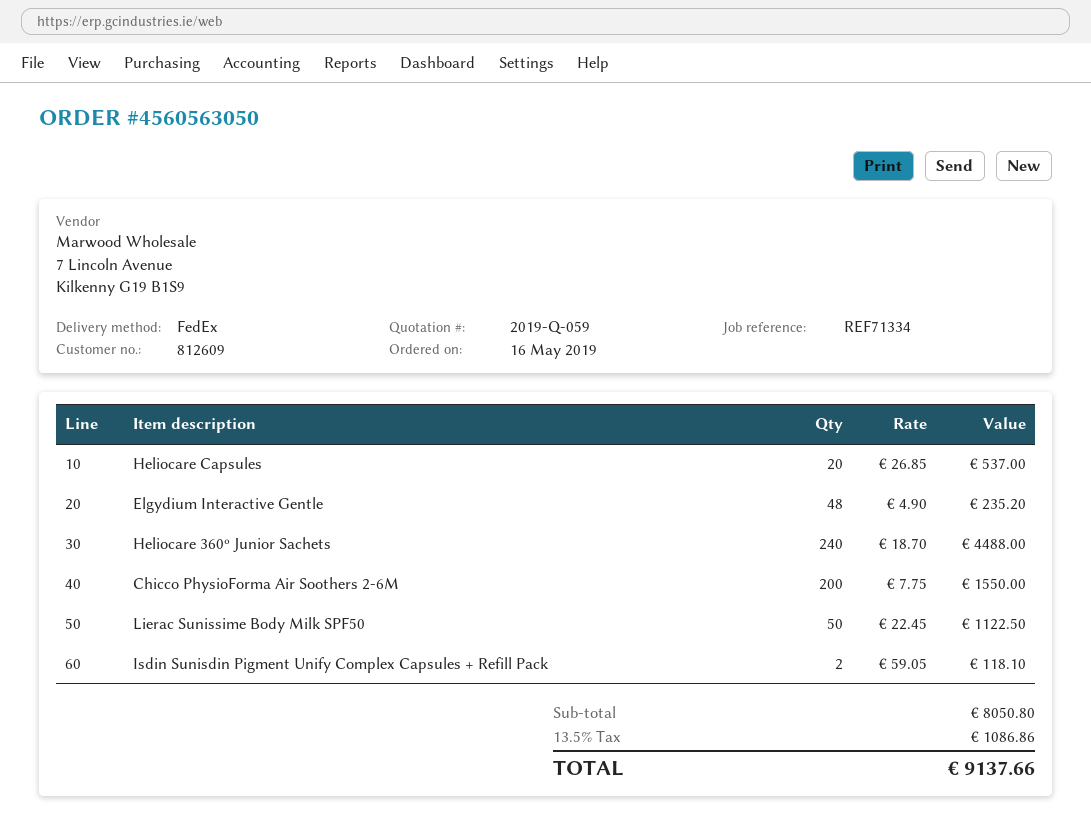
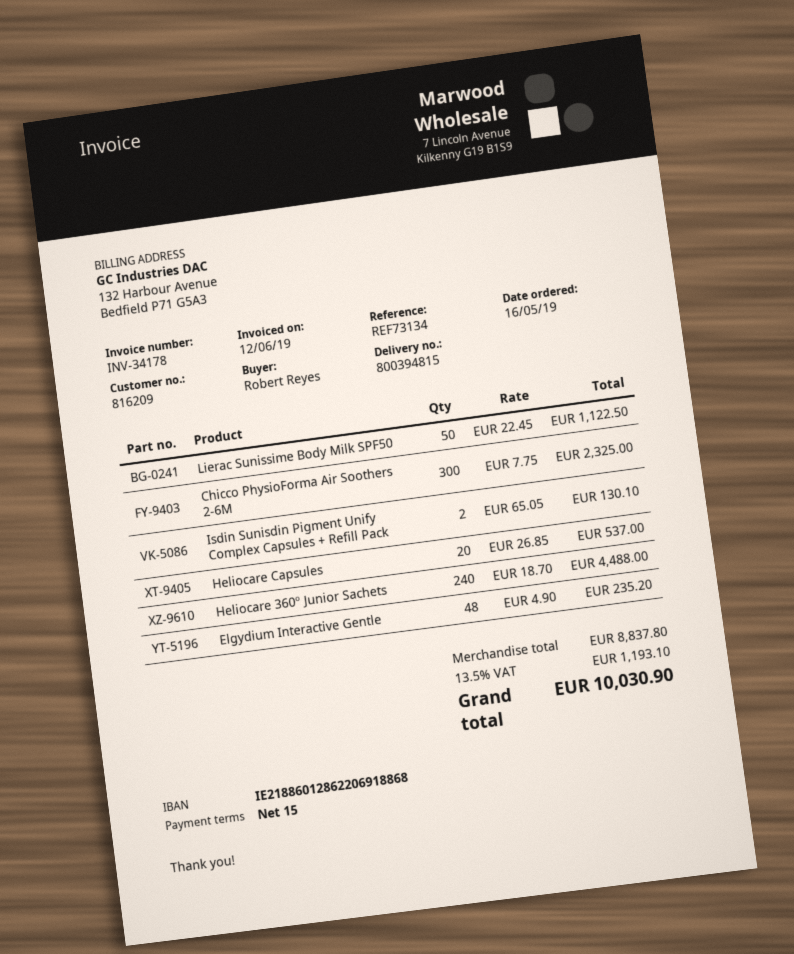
customer number: 812609 -> 816209
reference: REF71334 -> REF73134
Chicco PhysioForma Air Soothers 2-6M: 200 x 7.75 = 1550.00 -> 300 x 7.75 = 2325.00
Isdin Sunisdin Pigment Unify Complex Capsules + Refill Pack: 2 x 59.05 = 118.10 -> 2 x 65.05 = 130.10
subtotal: 8050.80 -> 8837.80
tax: 13.5% = 1086.86 -> 13.5% = 1193.10
total: 9137.66 -> 10030.90

